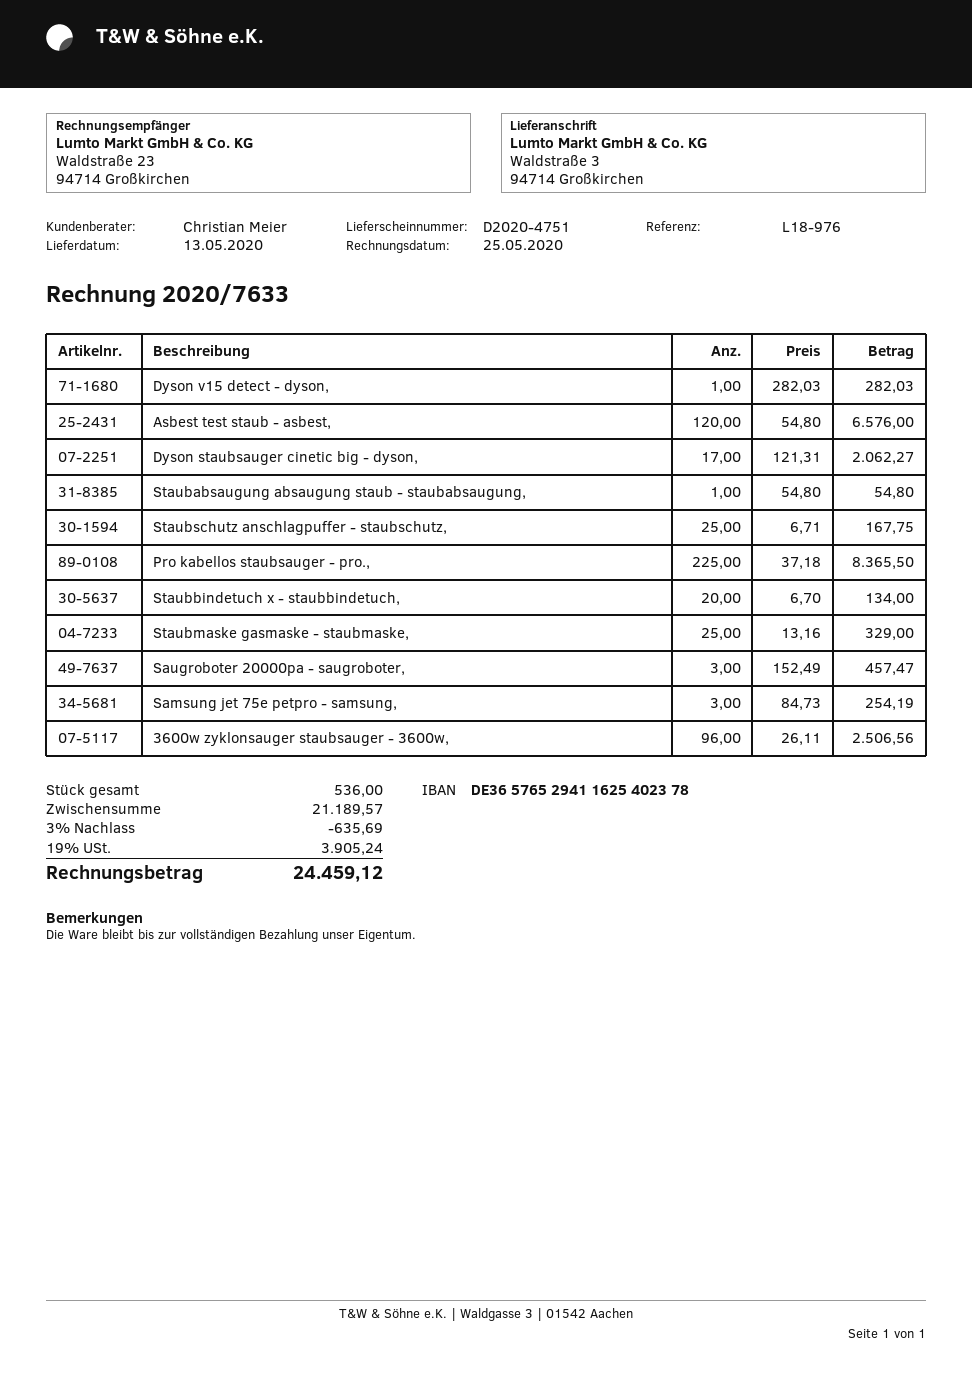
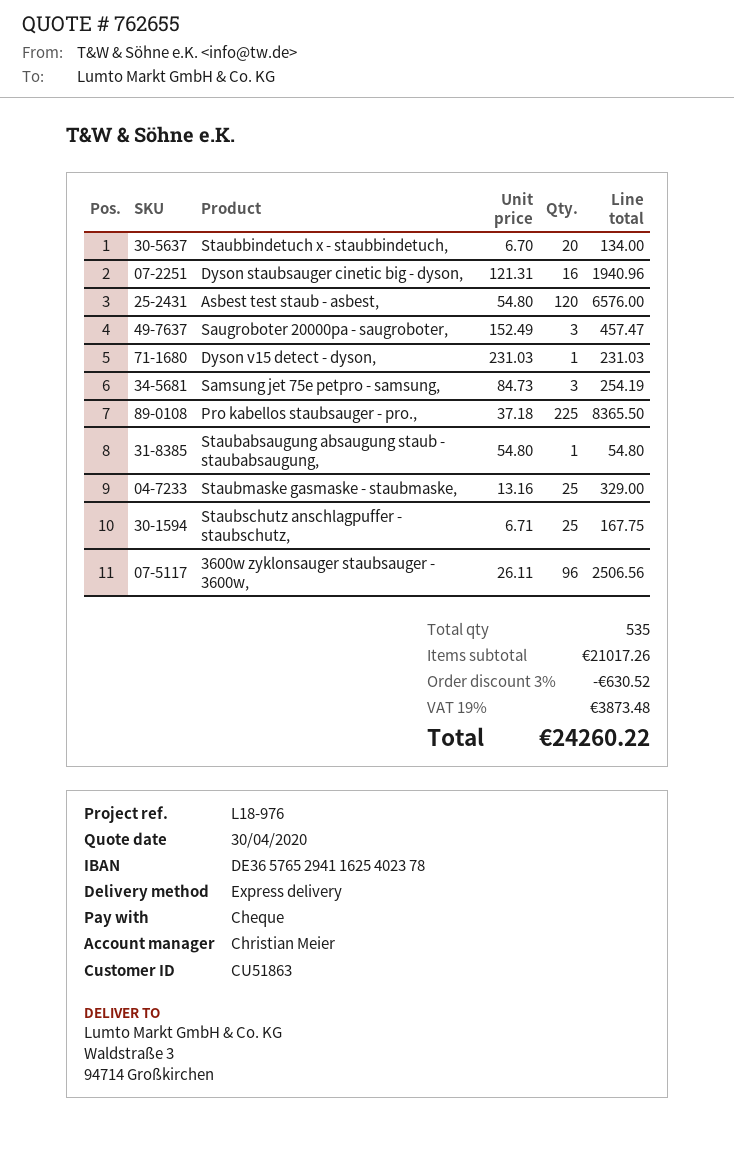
Dyson v15 detect - dyson,: 1 x 282.03 = 282.03 -> 1 x 231.03 = 231.03
Dyson staubsauger cinetic big - dyson,: 17 x 121.31 = 2062.27 -> 16 x 121.31 = 1940.96
total quantity: 536 -> 535
subtotal: 21189.57 -> 21017.26
discount: 3% = 635.69 -> 3% = 630.52
tax: 19% = 3905.24 -> 19% = 3873.48
total: 24459.12 -> 24260.22

